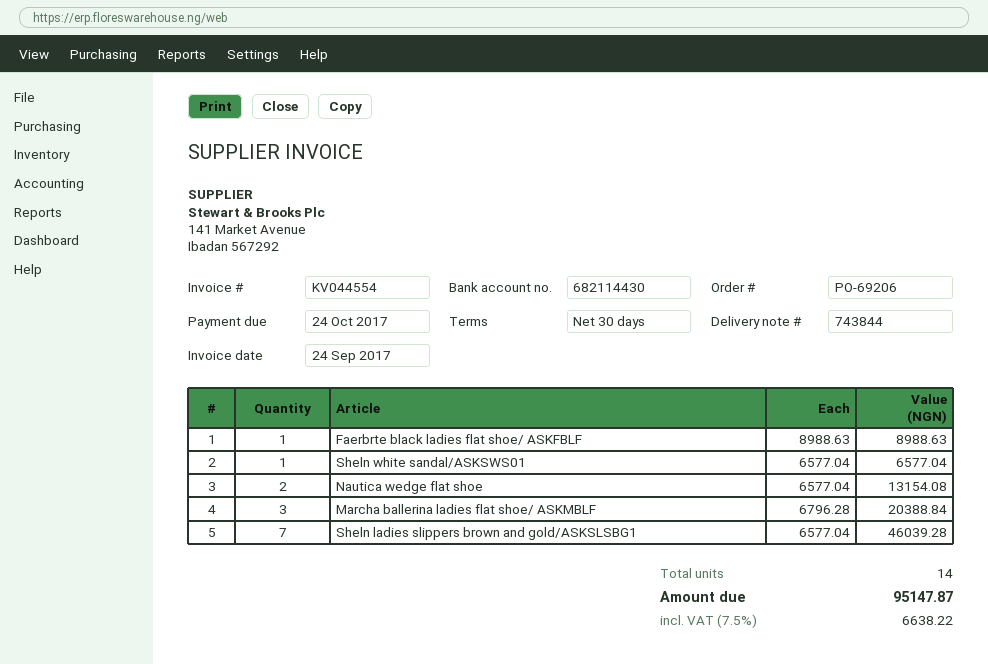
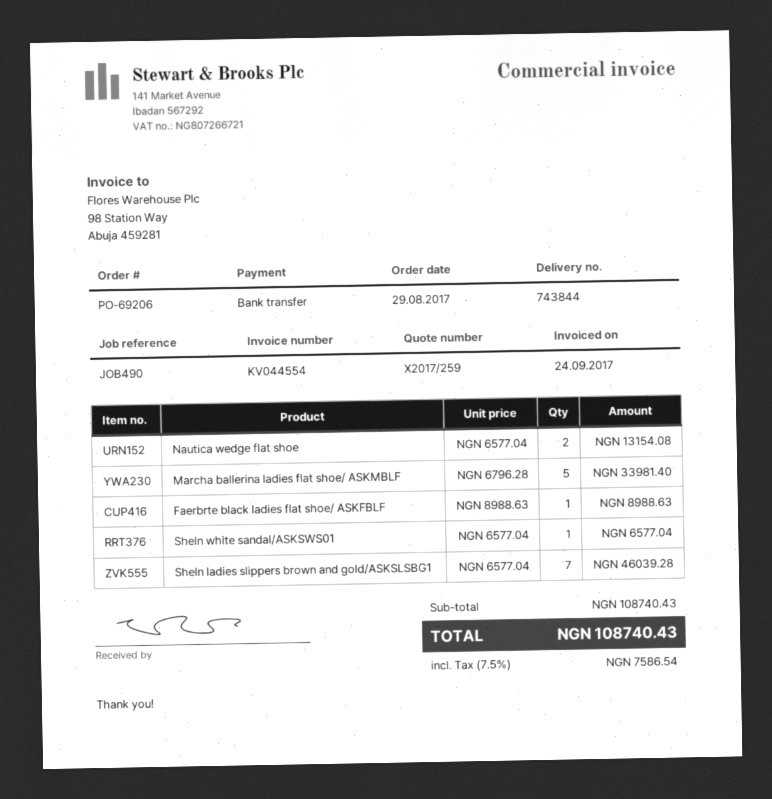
Marcha ballerina ladies flat shoe/ ASKMBLF: 3 x 6796.28 = 20388.84 -> 5 x 6796.28 = 33981.40
tax: 7.5% = 6638.22 -> 7.5% = 7586.54
total: 95147.87 -> 108740.43

